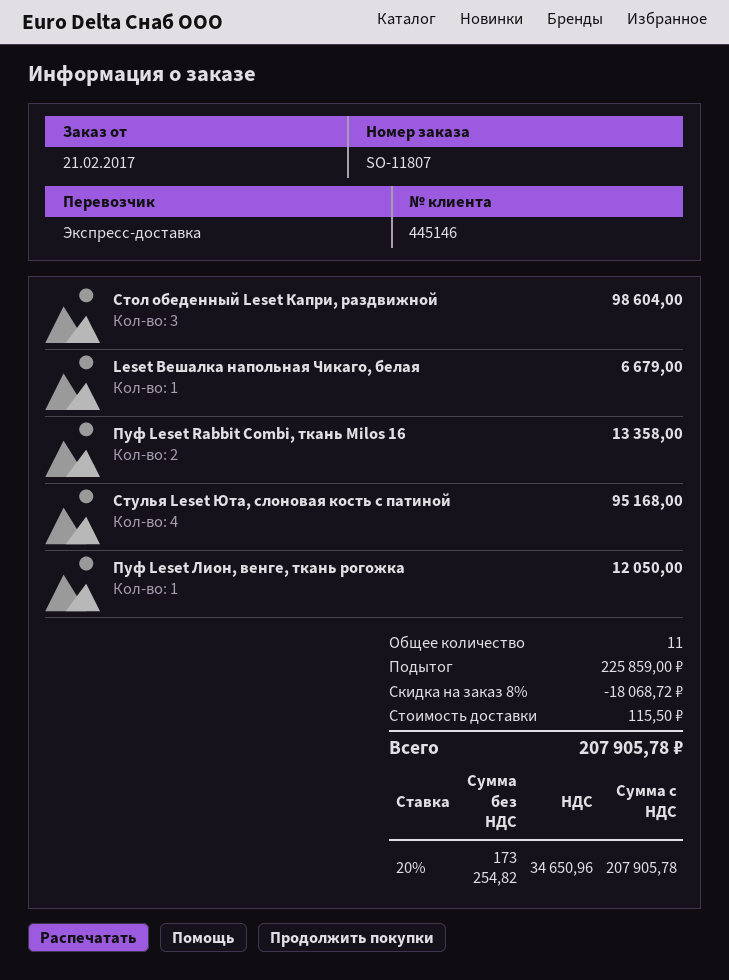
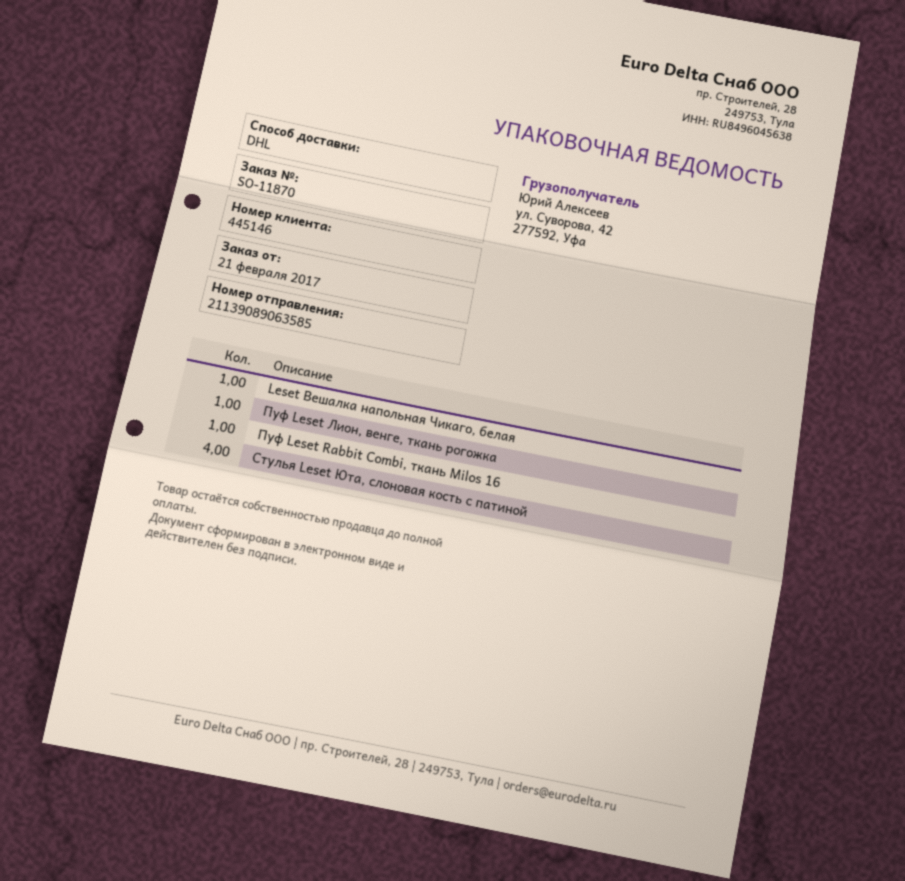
order number: SO-11807 -> SO-11870
shipping method: express -> DHL
Стол обеденный Leset Капри, раздвижной: 3 -> none
Пуф Leset Rabbit Combi, ткань Milos 16: 2 -> 1

